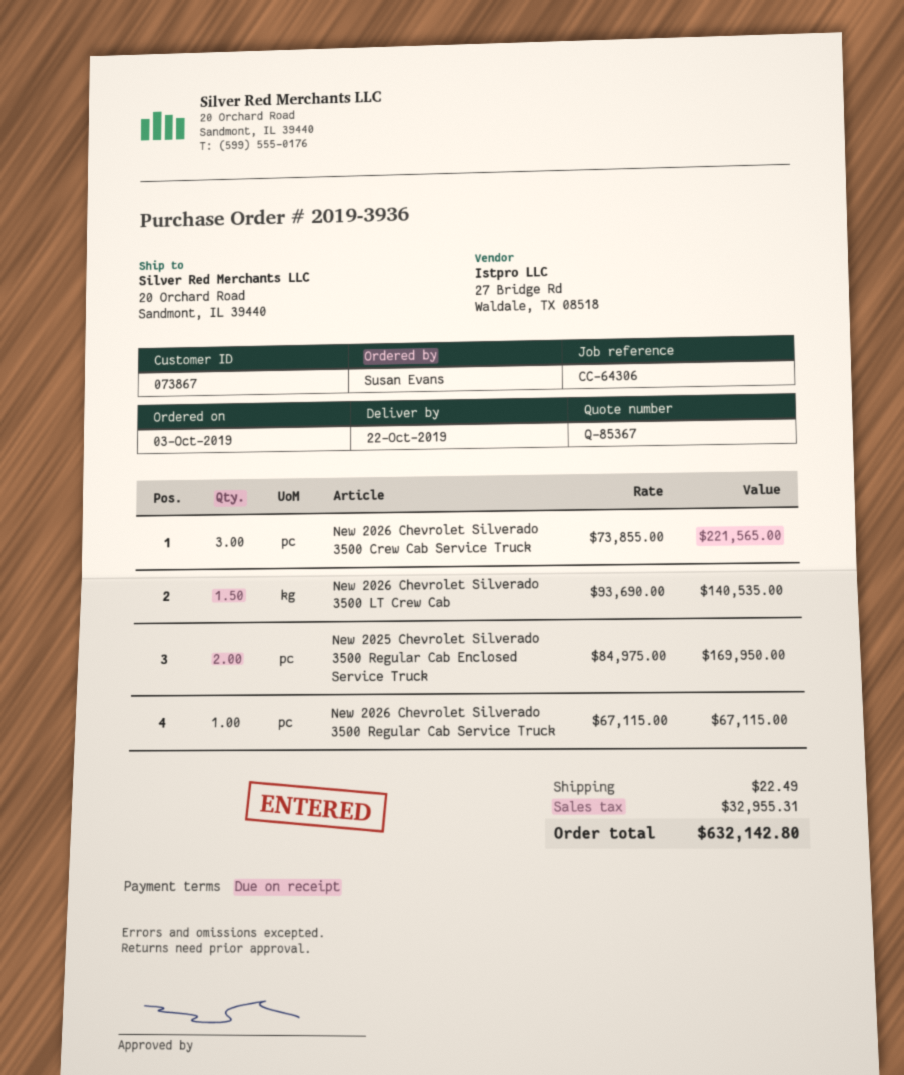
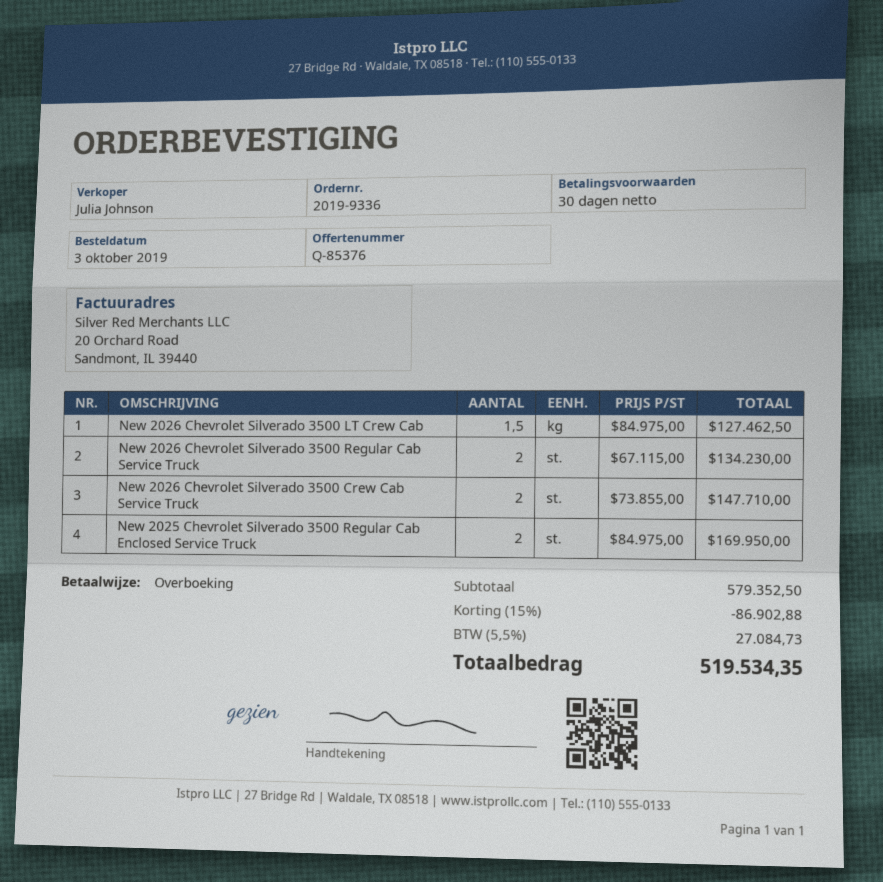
quote number: Q-85367 -> Q-85376
order number: 2019-3936 -> 2019-9336
payment terms: on receipt -> 30 days
New 2026 Chevrolet Silverado 3500 Crew Cab Service Truck: 3 x 73855.00 = 221565.00 -> 2 x 73855.00 = 147710.00
New 2026 Chevrolet Silverado 3500 LT Crew Cab: 1.5 x 93690.00 = 140535.00 -> 1.5 x 84975.00 = 127462.50
New 2026 Chevrolet Silverado 3500 Regular Cab Service Truck: 1 x 67115.00 = 67115.00 -> 2 x 67115.00 = 134230.00
discount: none -> 15% = 86902.88
shipping: 22.49 -> none
tax: 32955.31 -> 27084.73
total: 632142.80 -> 519534.35

